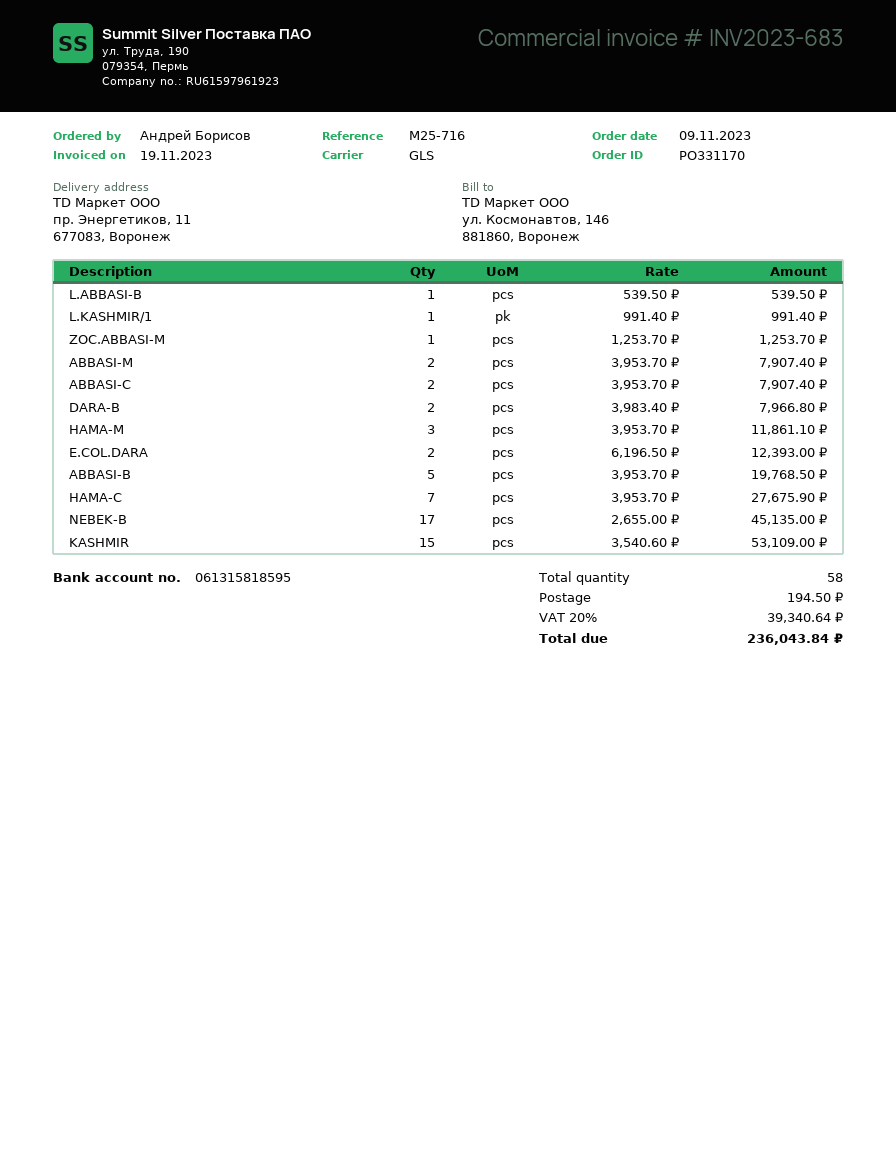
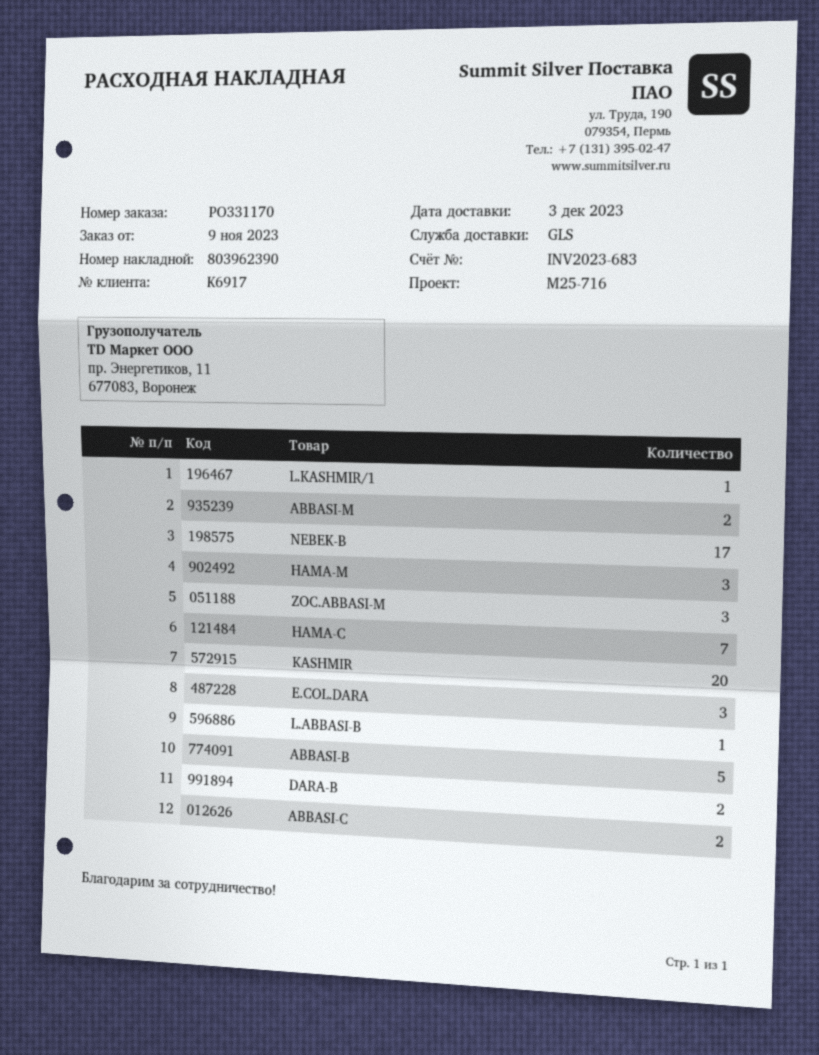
ZOC.ABBASI-M: 1 -> 3
E.COL.DARA: 2 -> 3
KASHMIR: 15 -> 20

